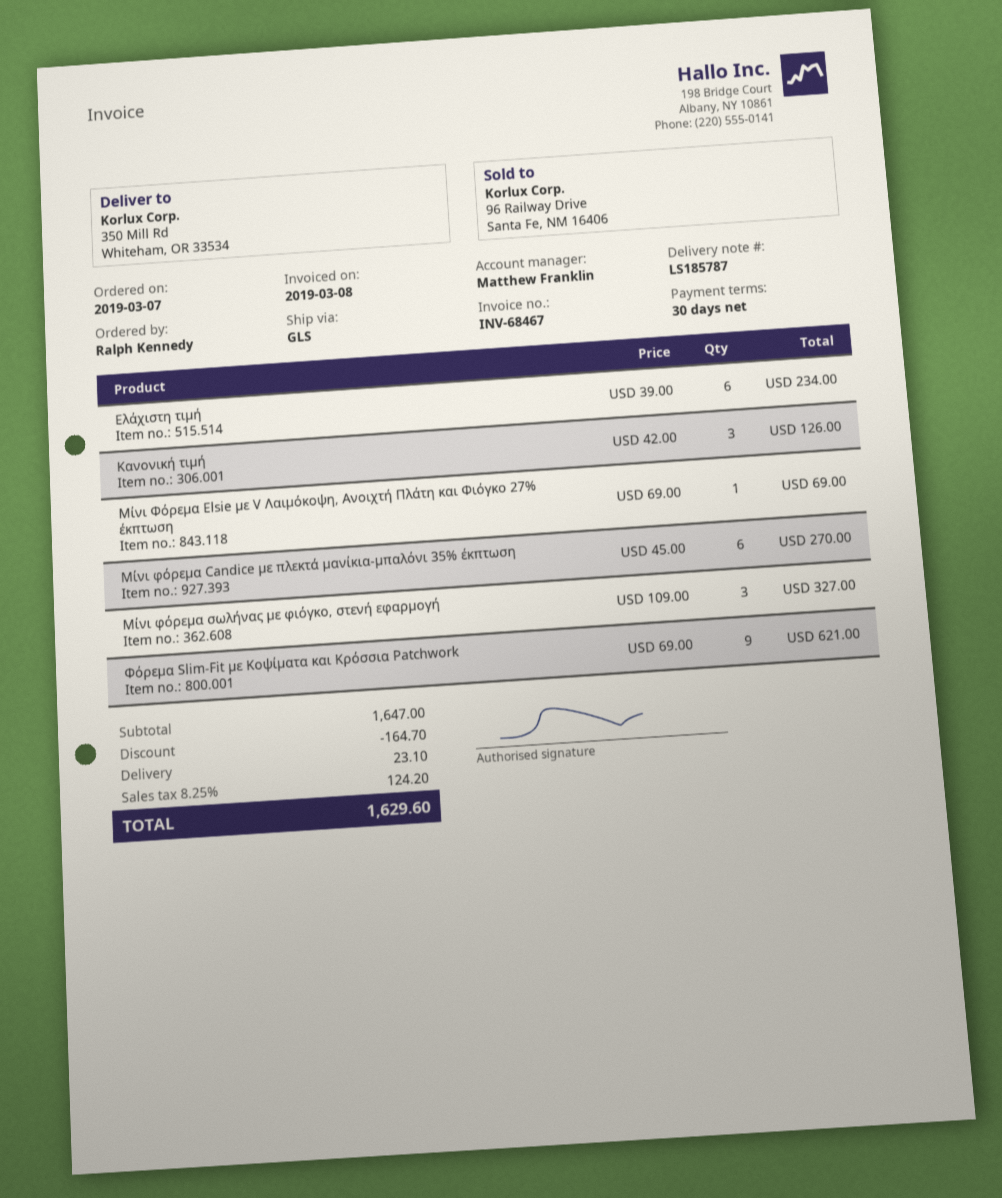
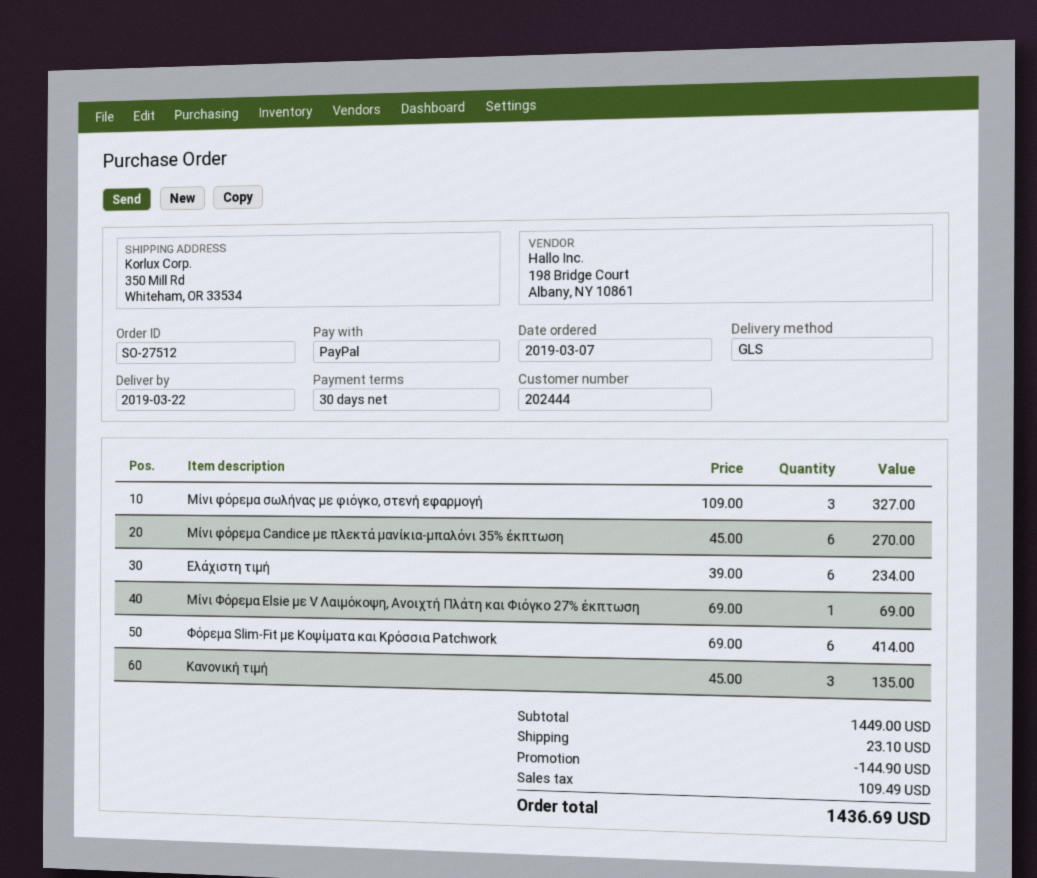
Κανονική τιμή: 3 x 42.00 = 126.00 -> 3 x 45.00 = 135.00
Φόρεμα Slim-Fit με Κοψίματα και Κρόσσια Patchwork: 9 x 69.00 = 621.00 -> 6 x 69.00 = 414.00
subtotal: 1647.00 -> 1449.00
discount: 164.70 -> 144.90
tax: 124.20 -> 109.49
total: 1629.60 -> 1436.69

